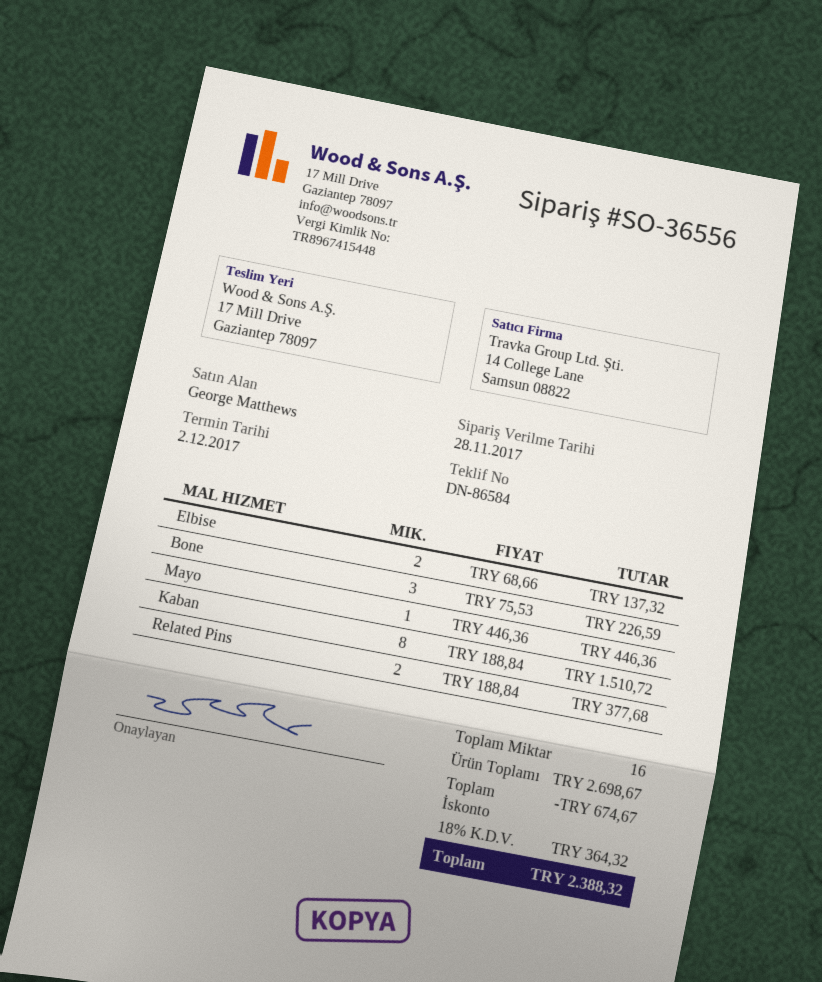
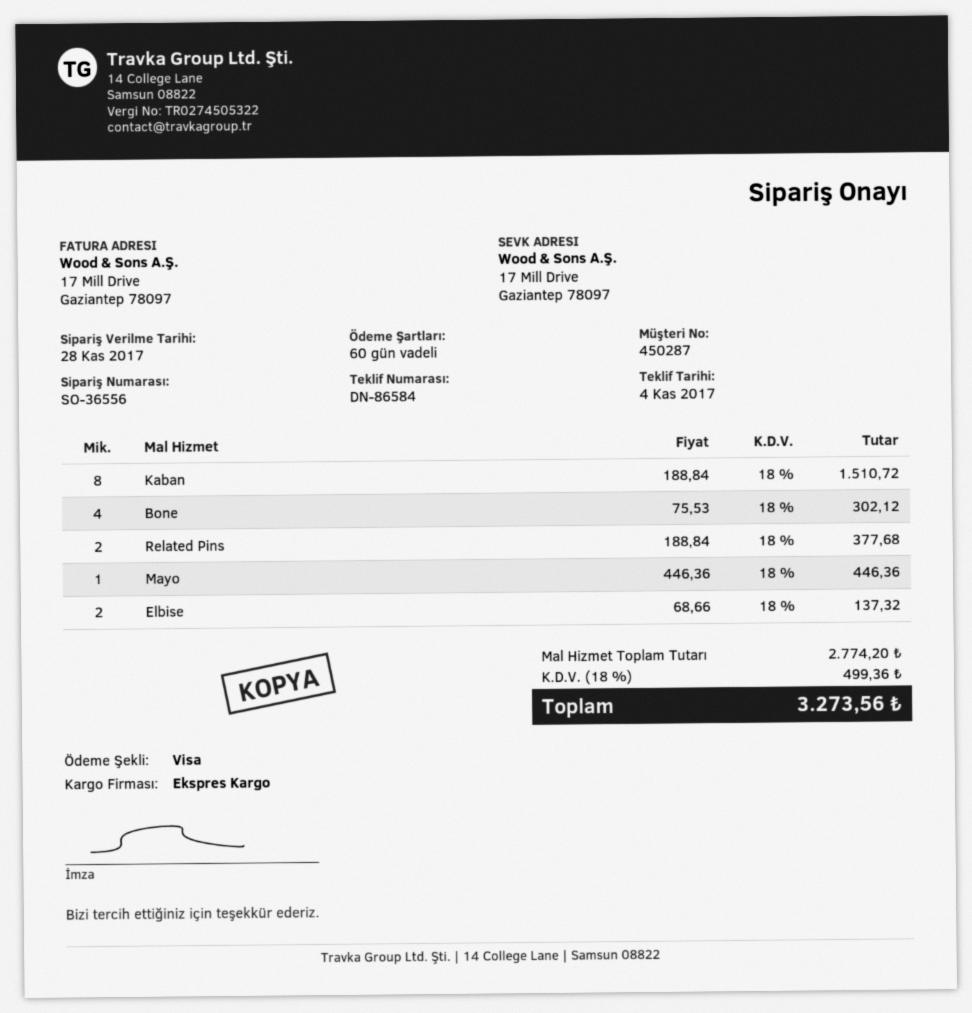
Bone: 3 x 75.53 = 226.59 -> 4 x 75.53 = 302.12
subtotal: 2698.67 -> 2774.20
discount: 674.67 -> none
tax: 18% = 364.32 -> 18% = 499.36
total: 2388.32 -> 3273.56

